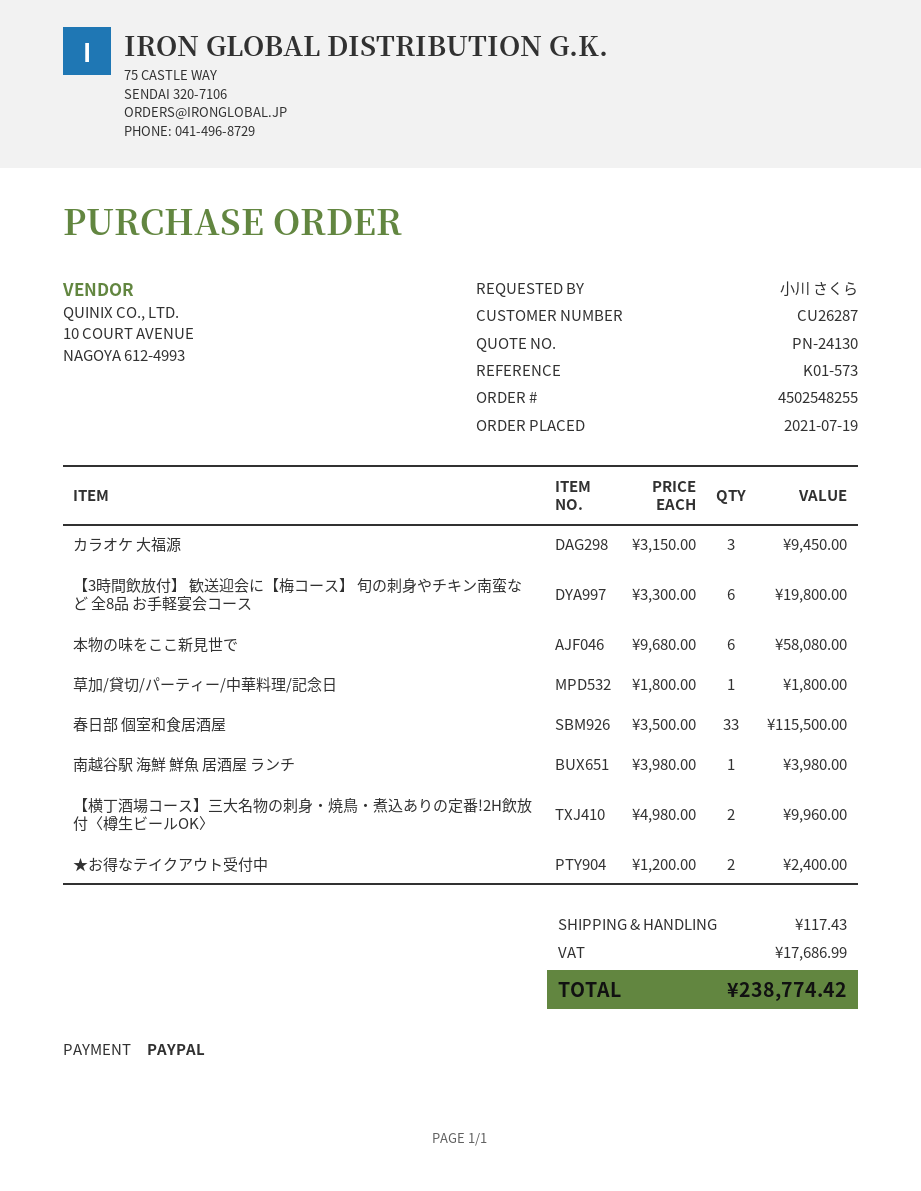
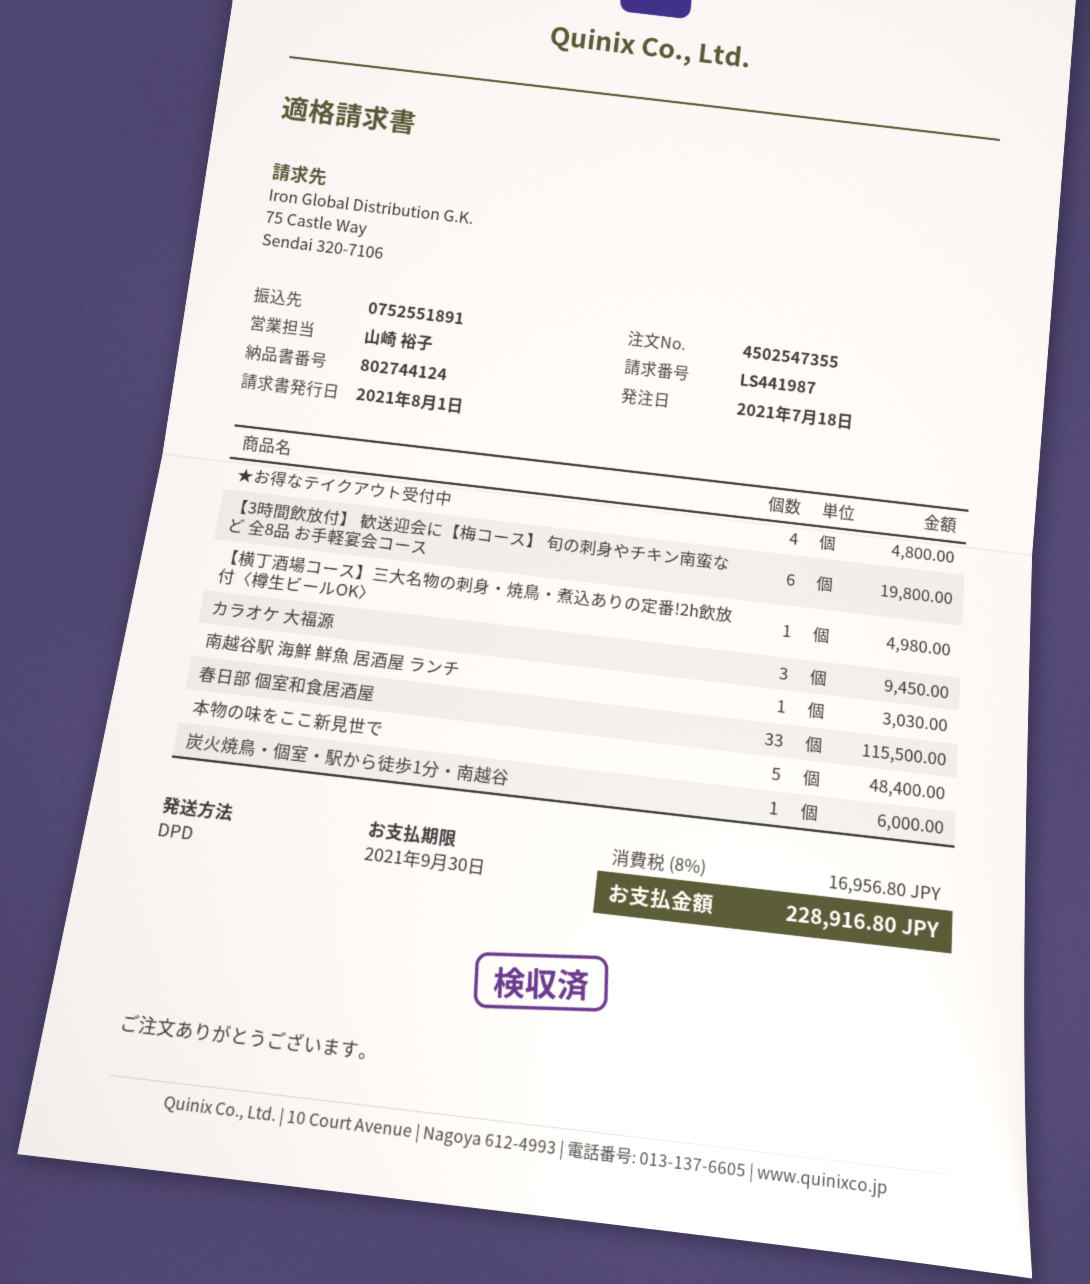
order number: 4502548255 -> 4502547355
order date: 2021-07-19 -> 2021-07-18
本物の味をここ新見世で: 6 for 58080.00 -> 5 for 48400.00
草加/貸切/パーティー/中華料理/記念日: 1 for 1800.00 -> none
南越谷駅 海鮮 鮮魚 居酒屋 ランチ: 1 for 3980.00 -> 1 for 3030.00
【横丁酒場コース】三大名物の刺身・焼鳥・煮込ありの定番!2H飲放付〈樽生ビールOK〉: 2 for 9960.00 -> 1 for 4980.00
★お得なテイクアウト受付中: 2 for 2400.00 -> 4 for 4800.00
炭火焼鳥・個室・駅から徒歩1分・南越谷: none -> 1 for 6000.00
shipping: 117.43 -> none
tax: 17686.99 -> 16956.80
total: 238774.42 -> 228916.80

